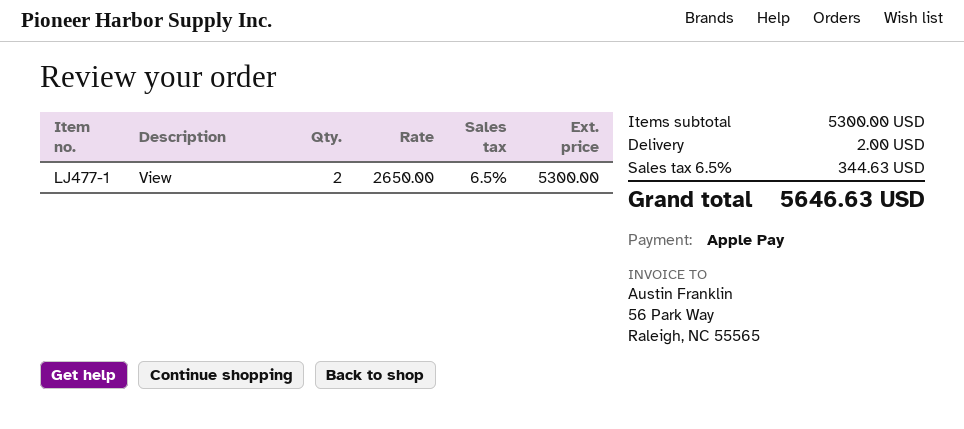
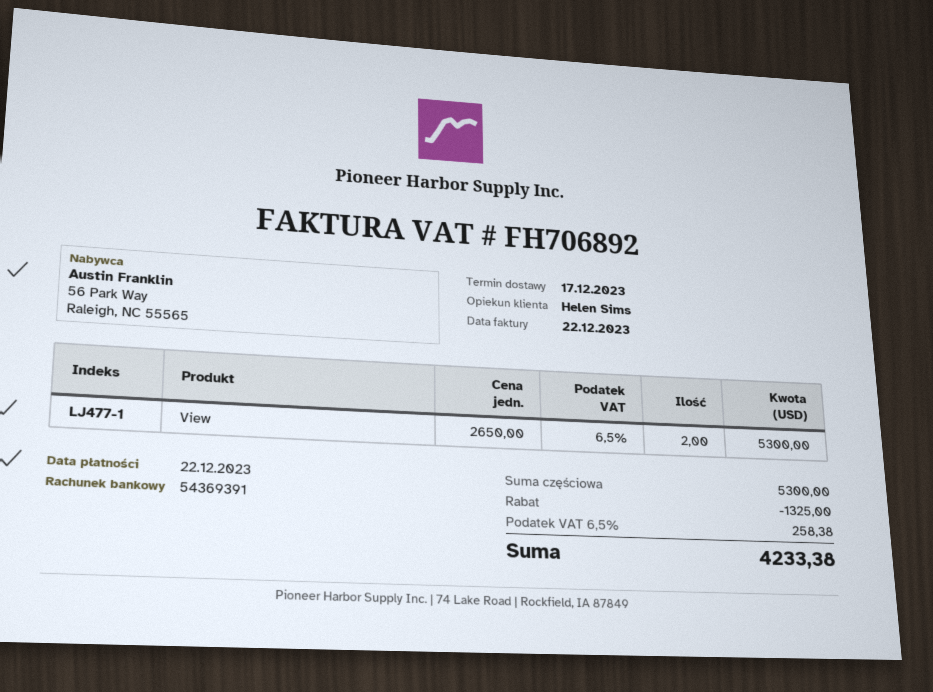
discount: none -> 1325.00
shipping: 2.00 -> none
tax: 6.5% = 344.63 -> 6.5% = 258.38
total: 5646.63 -> 4233.38

